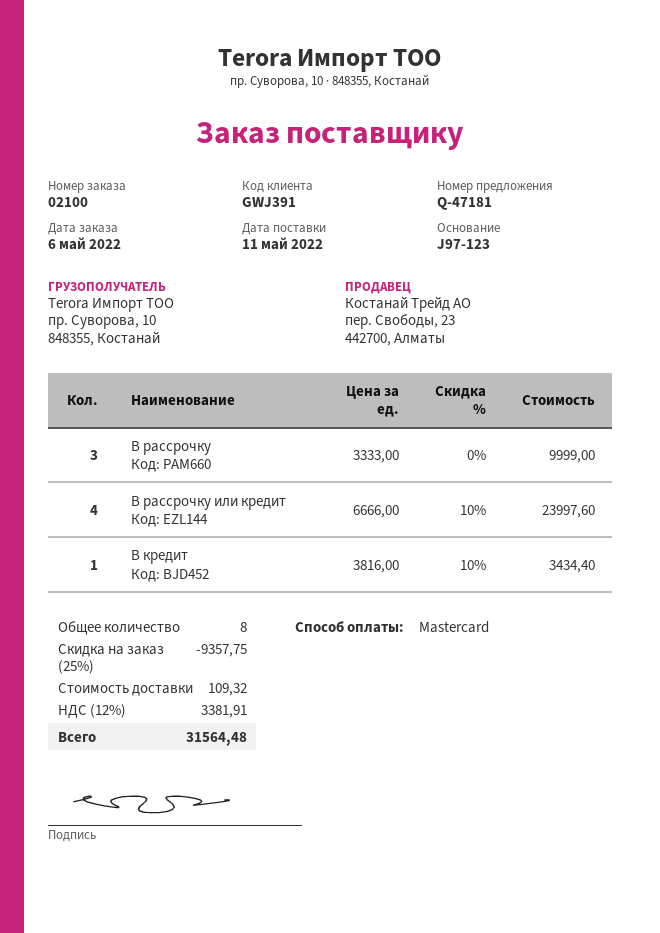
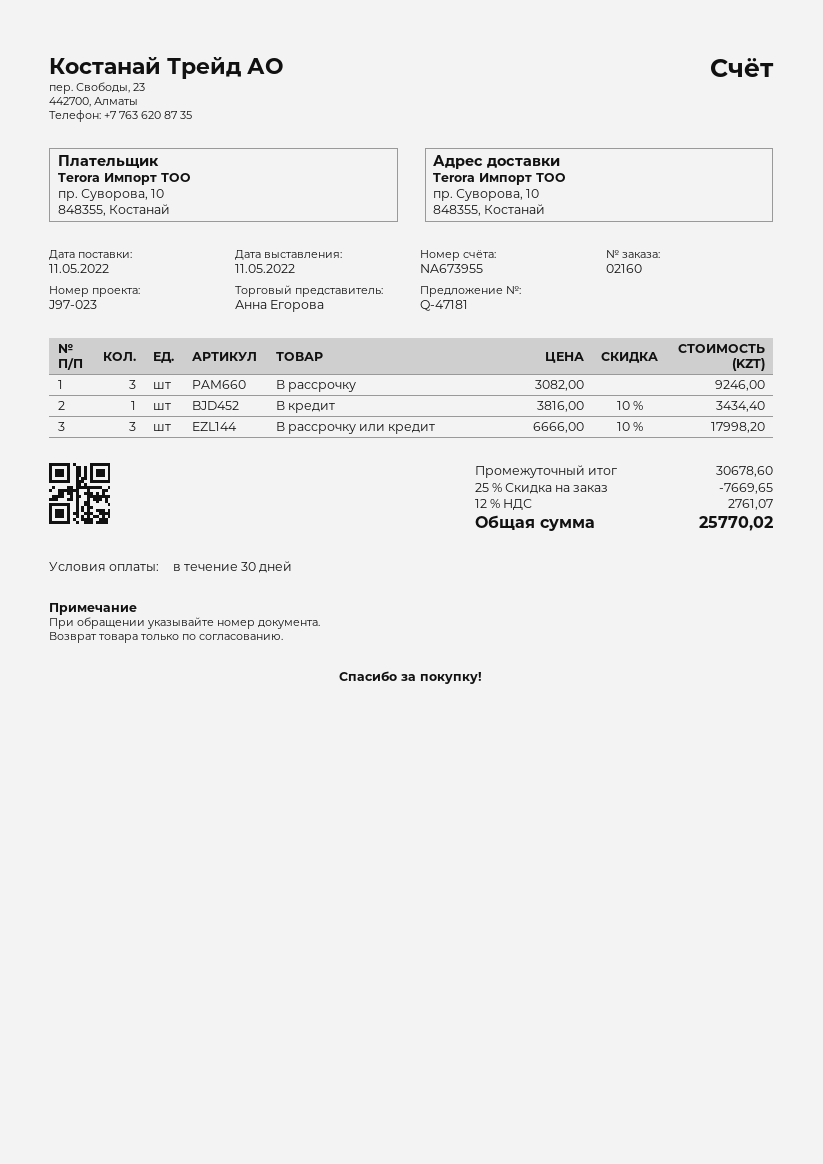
order number: 02100 -> 02160
reference: J97-123 -> J97-023
В рассрочку: 3 x 3333.00 = 9999.00 -> 3 x 3082.00 = 9246.00
В рассрочку или кредит: 4 x 6666.00 - 10% = 23997.60 -> 3 x 6666.00 - 10% = 17998.20
discount: 25% = 9357.75 -> 25% = 7669.65
shipping: 109.32 -> none
tax: 12% = 3381.91 -> 12% = 2761.07
total: 31564.48 -> 25770.02

